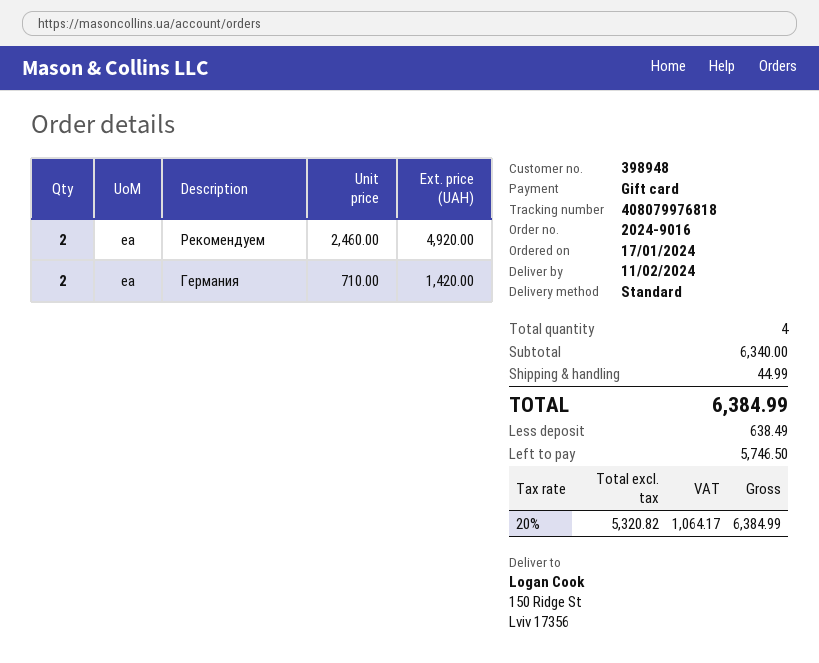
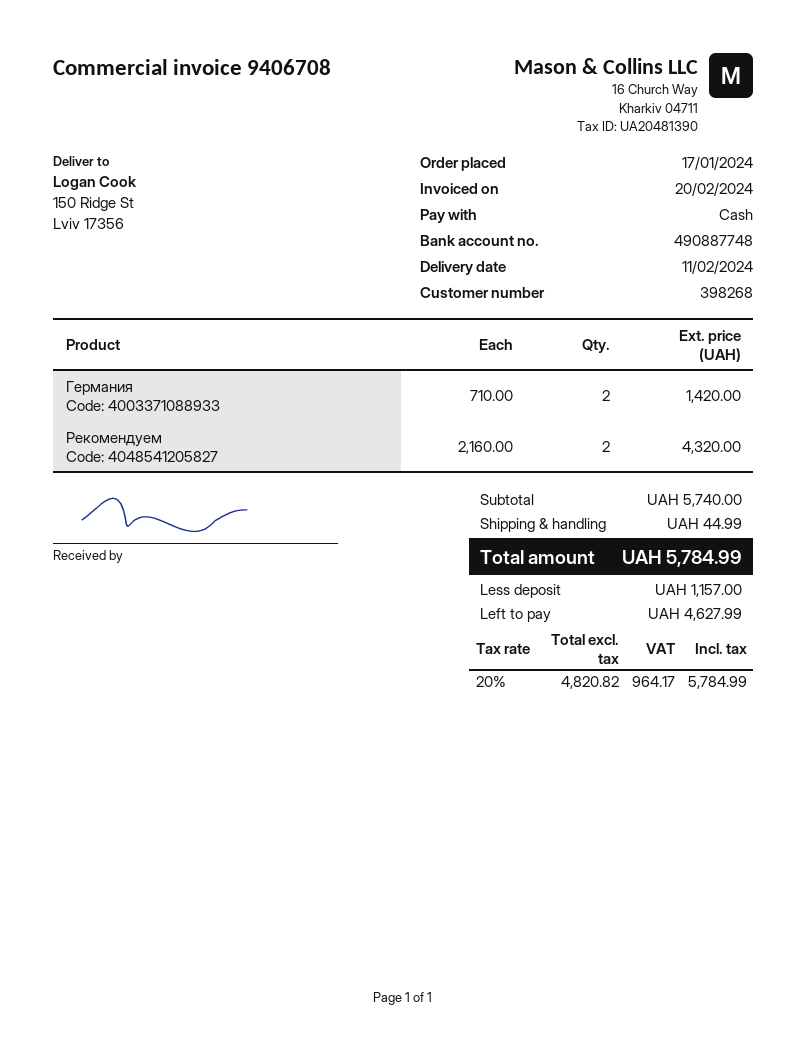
customer number: 398948 -> 398268
payment method: gift card -> cash
Рекомендуем: 2 x 2460.00 = 4920.00 -> 2 x 2160.00 = 4320.00
subtotal: 6340.00 -> 5740.00
net: 5320.82 -> 4820.82
tax: 20% = 1064.17 -> 20% = 964.17
total: 6384.99 -> 5784.99
deposit: 638.49 -> 1157.00
balance: 5746.50 -> 4627.99

